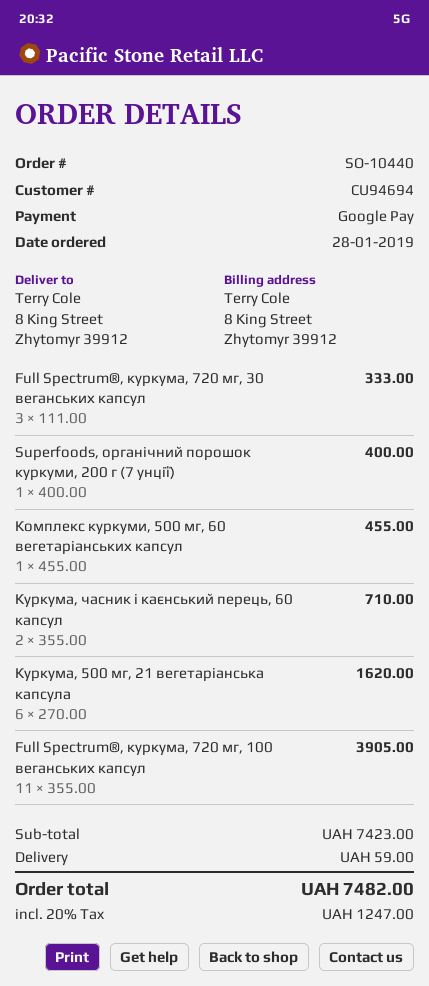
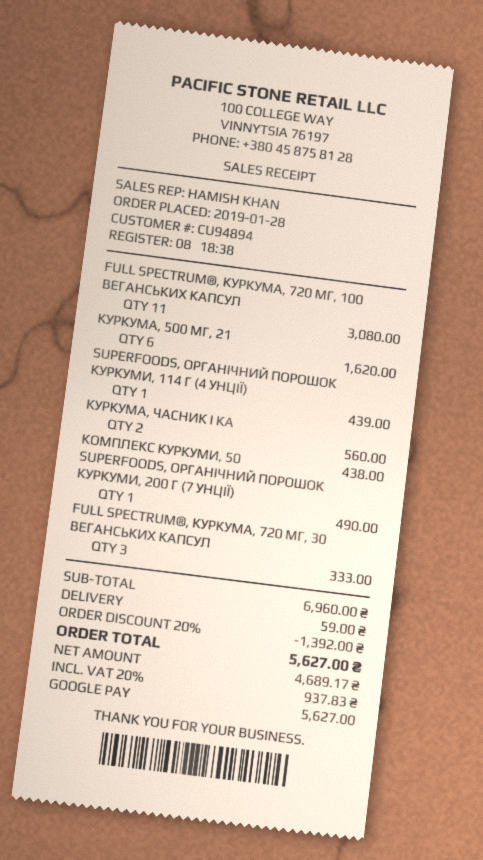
customer number: CU94694 -> CU94894
Superfoods, органічний порошок куркуми, 200 г (7 унції): 1 for 400.00 -> 1 for 490.00
Комплекс куркуми, 500 мг, 60 вегетаріанських капсул: 1 for 455.00 -> 1 for 438.00
Куркума, часник і каєнський перець, 60 капсул: 2 for 710.00 -> 2 for 560.00
Full Spectrum®, куркума, 720 мг, 100 веганських капсул: 11 for 3905.00 -> 11 for 3080.00
SUPERFOODS, ОРГАНІЧНИЙ ПОРОШОК КУРКУМИ, 114 Г (4 УНЦІЇ): none -> 1 for 439.00
subtotal: 7423.00 -> 6960.00
discount: none -> 20% = 1392.00
tax: 20% = 1247.00 -> 20% = 937.83
total: 7482.00 -> 5627.00

